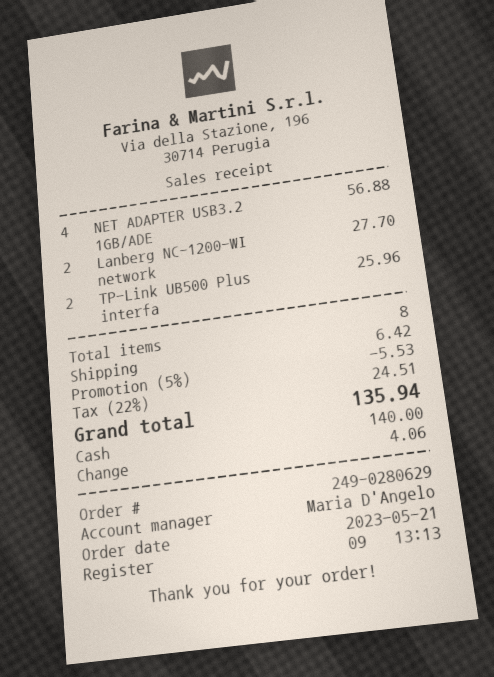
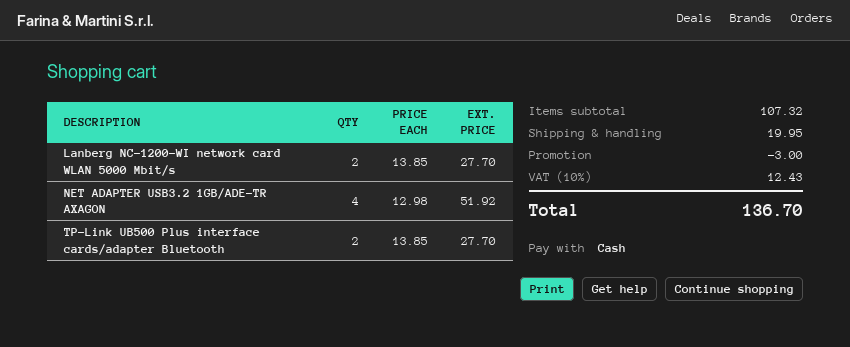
NET ADAPTER USB3.2 1GB/ADE: 4 for 56.88 -> 4 for 51.92
TP-Link UB500 Plus interfa: 2 for 25.96 -> 2 for 27.70
discount: 5.53 -> 3.00
shipping: 6.42 -> 19.95
tax: 22% = 24.51 -> 10% = 12.43
total: 135.94 -> 136.70

